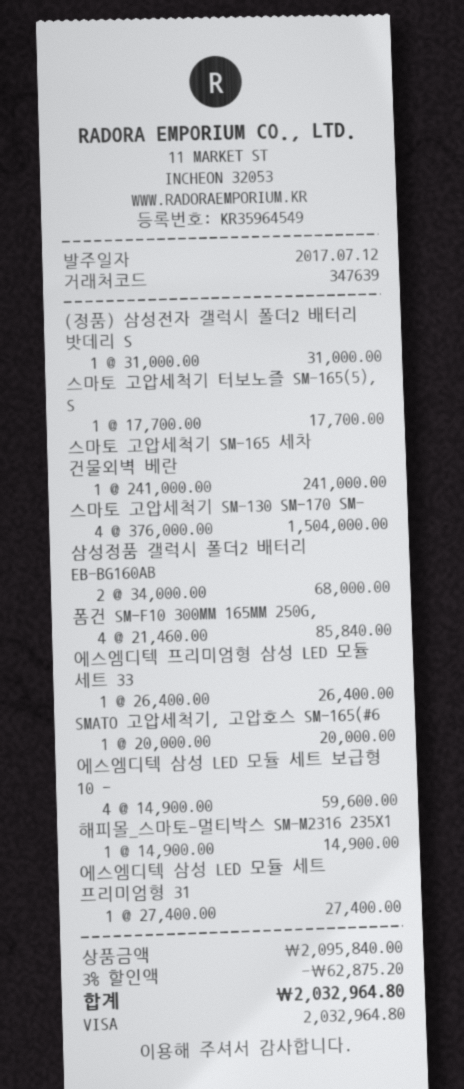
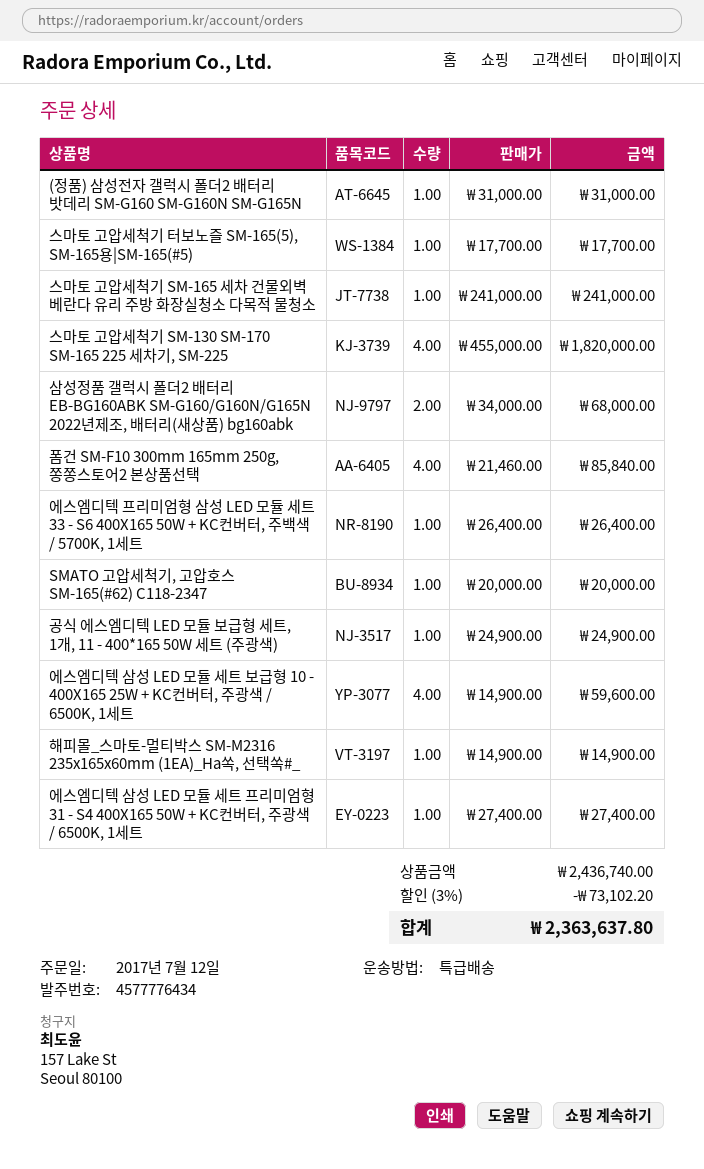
스마토 고압세척기 SM-130 SM-170 SM-: 4 x 376000.00 = 1504000.00 -> 4 x 455000.00 = 1820000.00
공식 에스엠디텍 LED 모듈 보급형 세트, 1개, 11 - 400*165 50W 세트 (주광색): none -> 1 x 24900.00 = 24900.00
subtotal: 2095840.00 -> 2436740.00
discount: 3% = 62875.20 -> 3% = 73102.20
total: 2032964.80 -> 2363637.80

